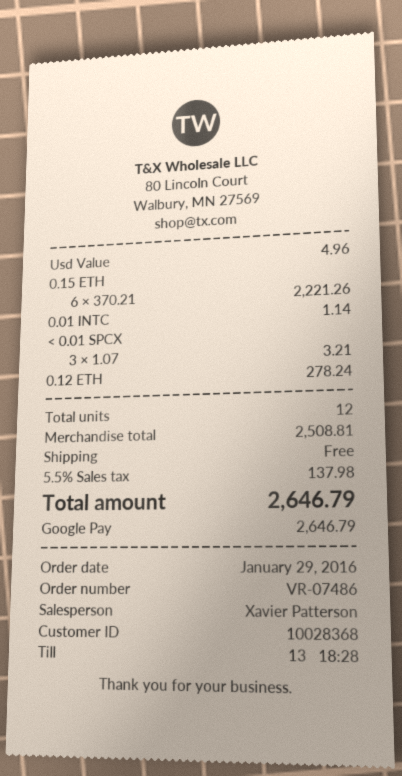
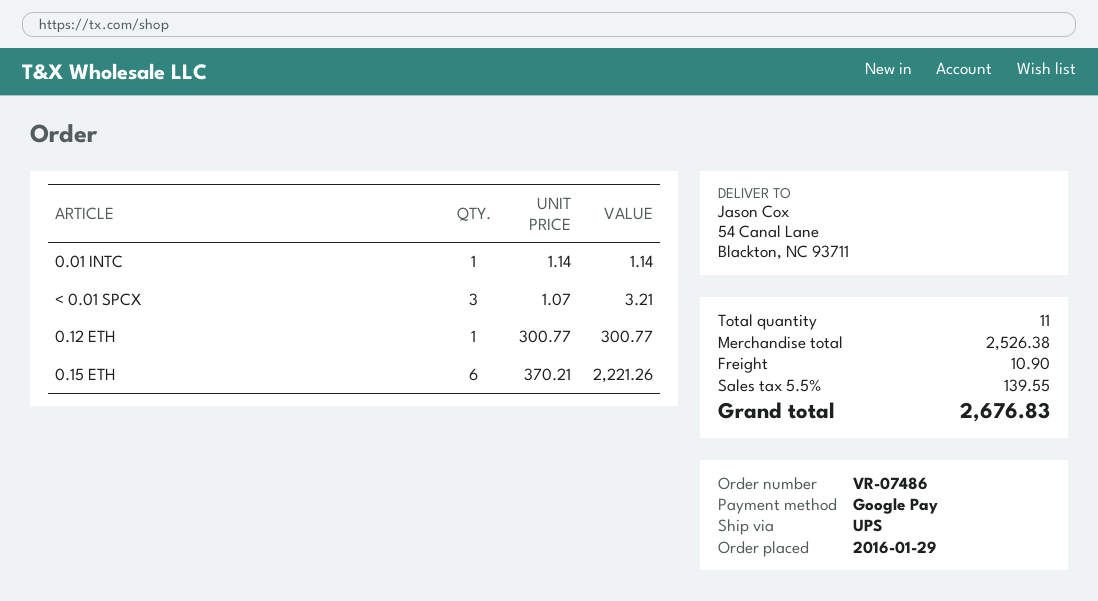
Usd Value: 1 x 4.96 = 4.96 -> none
0.12 ETH: 1 x 278.24 = 278.24 -> 1 x 300.77 = 300.77
total quantity: 12 -> 11
subtotal: 2508.81 -> 2526.38
shipping: 0.00 -> 10.90
tax: 5.5% = 137.98 -> 5.5% = 139.55
total: 2646.79 -> 2676.83

